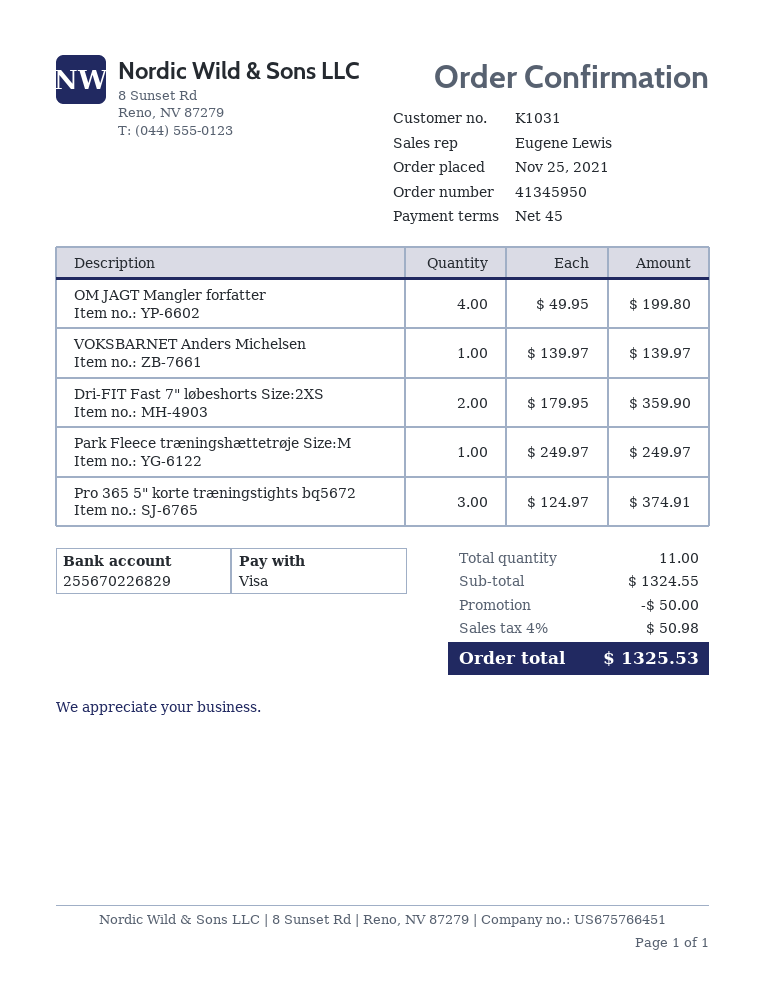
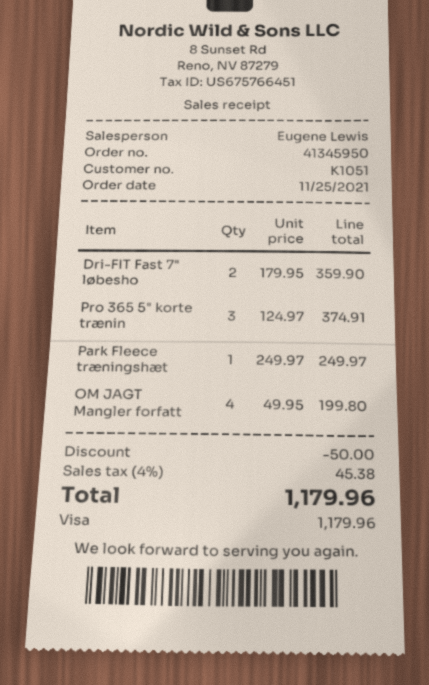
customer number: K1031 -> K1051
VOKSBARNET Anders Michelsen: 1 x 139.97 = 139.97 -> none
tax: 4% = 50.98 -> 4% = 45.38
total: 1325.53 -> 1179.96

